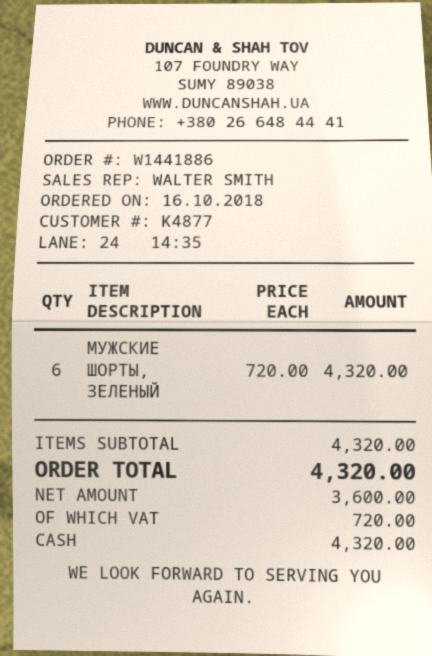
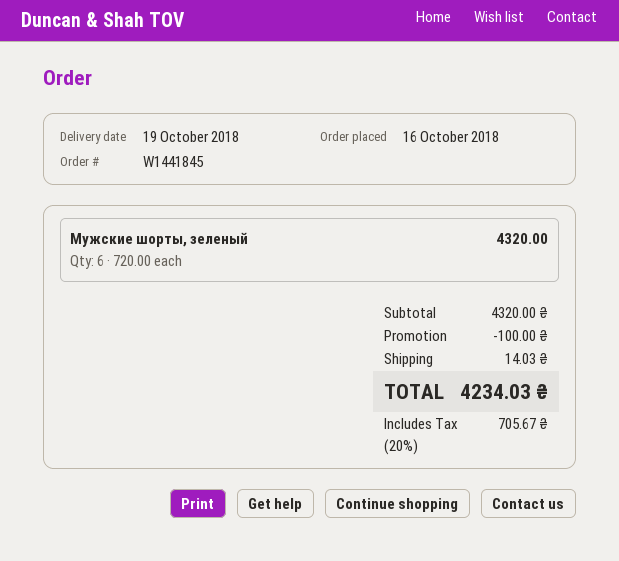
order number: W1441886 -> W1441845
discount: none -> 100.00
shipping: none -> 14.03
tax: 720.00 -> 705.67
total: 4320.00 -> 4234.03

